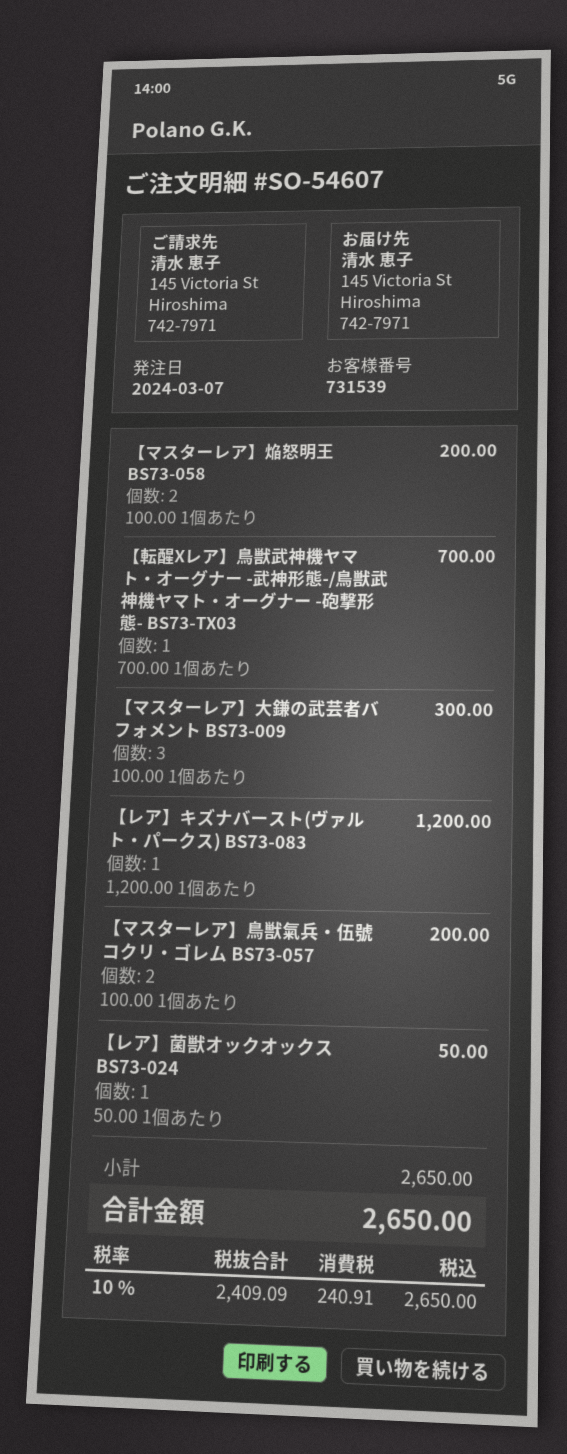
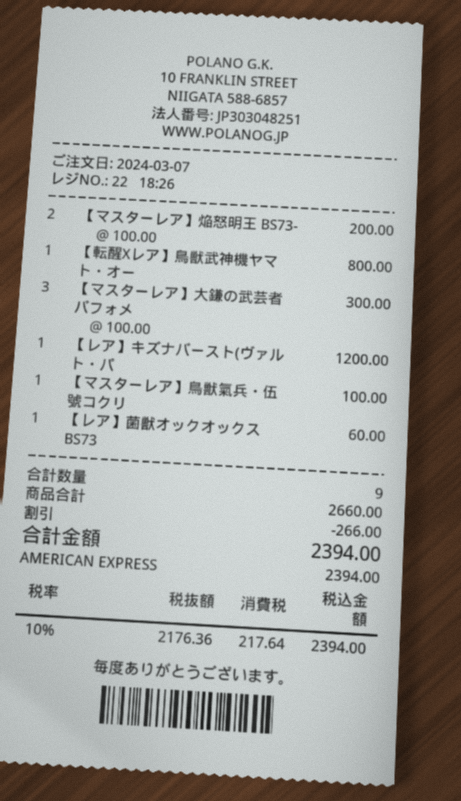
【転醒Xレア】鳥獣武神機ヤマト・オーグナー -武神形態-/鳥獣武神機ヤマト・オーグナー -砲撃形態- BS73-TX03: 1 x 700.00 = 700.00 -> 1 x 800.00 = 800.00
【マスターレア】鳥獣氣兵・伍號コクリ・ゴレム BS73-057: 2 x 100.00 = 200.00 -> 1 x 100.00 = 100.00
【レア】菌獣オックオックス BS73-024: 1 x 50.00 = 50.00 -> 1 x 60.00 = 60.00
subtotal: 2650.00 -> 2660.00
discount: none -> 266.00
net: 2409.09 -> 2176.36
tax: 10% = 240.91 -> 10% = 217.64
total: 2650.00 -> 2394.00

